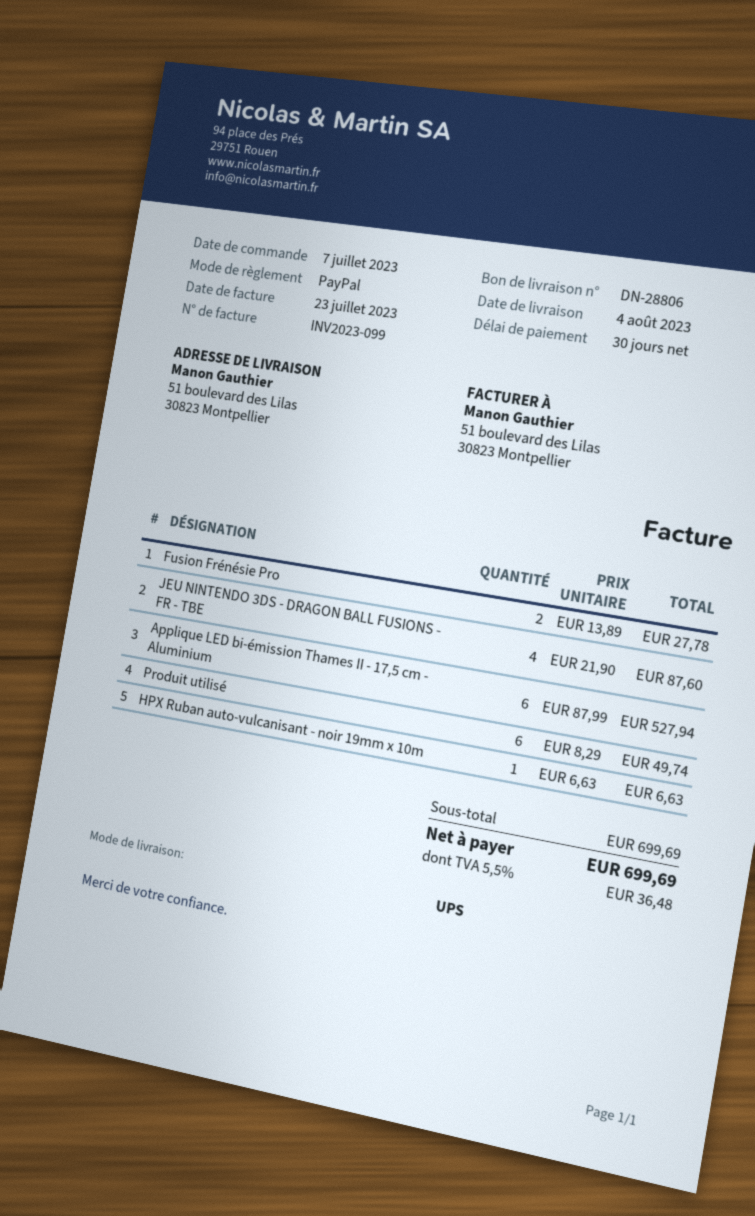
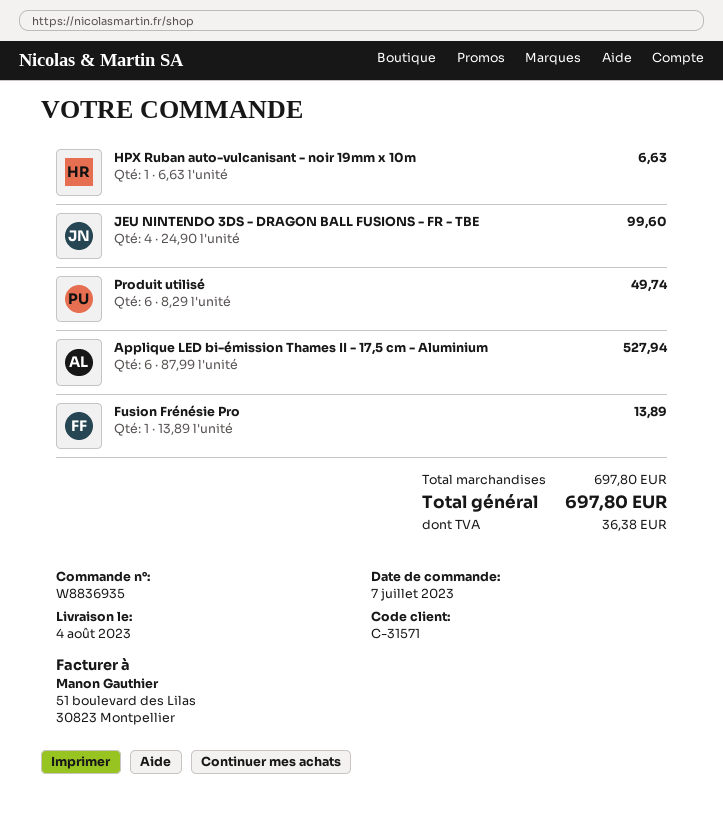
Fusion Frénésie Pro: 2 x 13.89 = 27.78 -> 1 x 13.89 = 13.89
JEU NINTENDO 3DS - DRAGON BALL FUSIONS - FR - TBE: 4 x 21.90 = 87.60 -> 4 x 24.90 = 99.60
subtotal: 699.69 -> 697.80
tax: 36.48 -> 36.38
total: 699.69 -> 697.80

